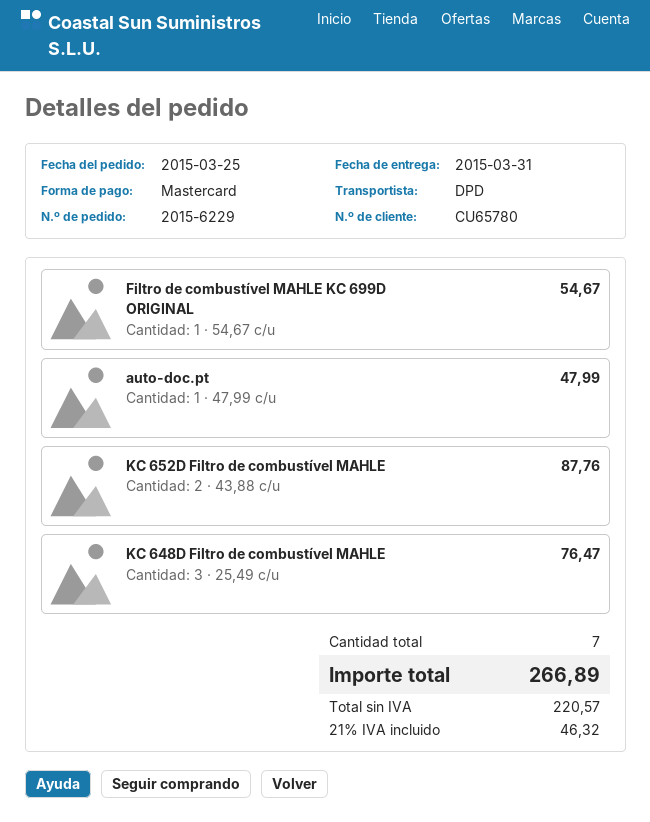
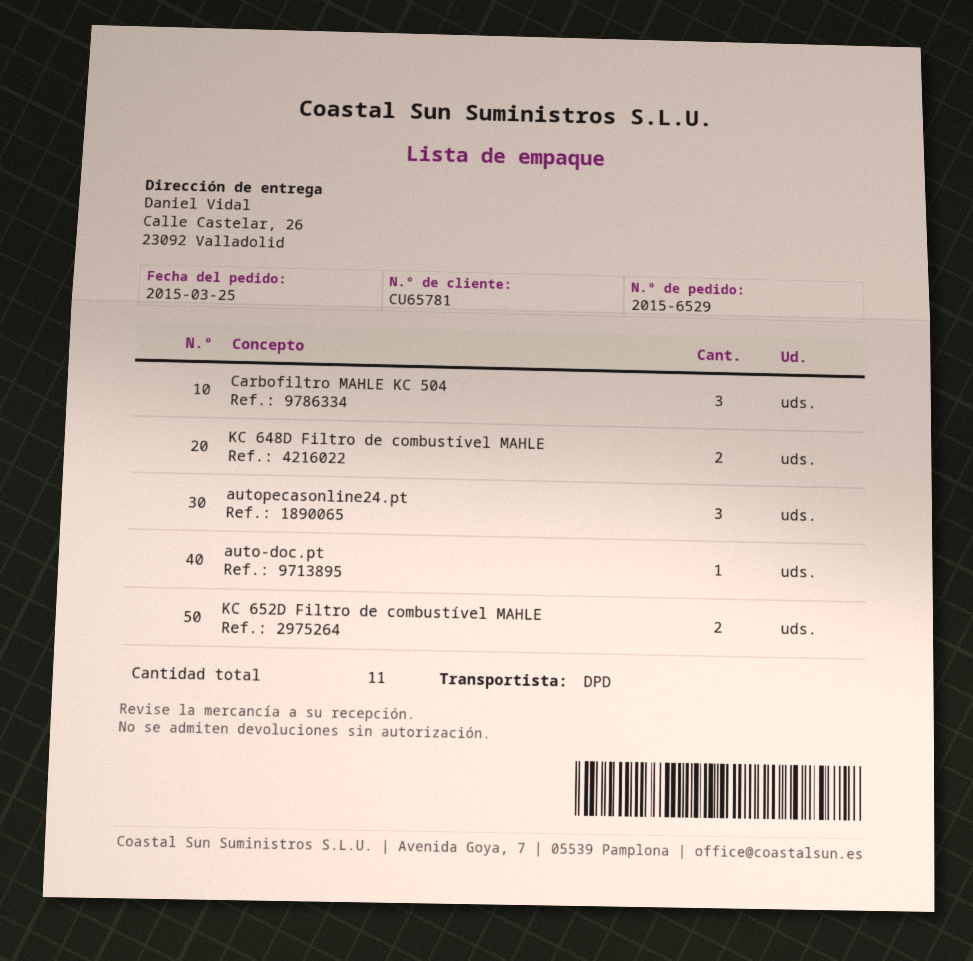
order number: 2015-6229 -> 2015-6529
customer number: CU65780 -> CU65781
Filtro de combustível MAHLE KC 699D ORIGINAL: 1 -> none
KC 648D Filtro de combustível MAHLE: 3 -> 2
Carbofiltro MAHLE KC 504: none -> 3
autopecasonline24.pt: none -> 3
total quantity: 7 -> 11

